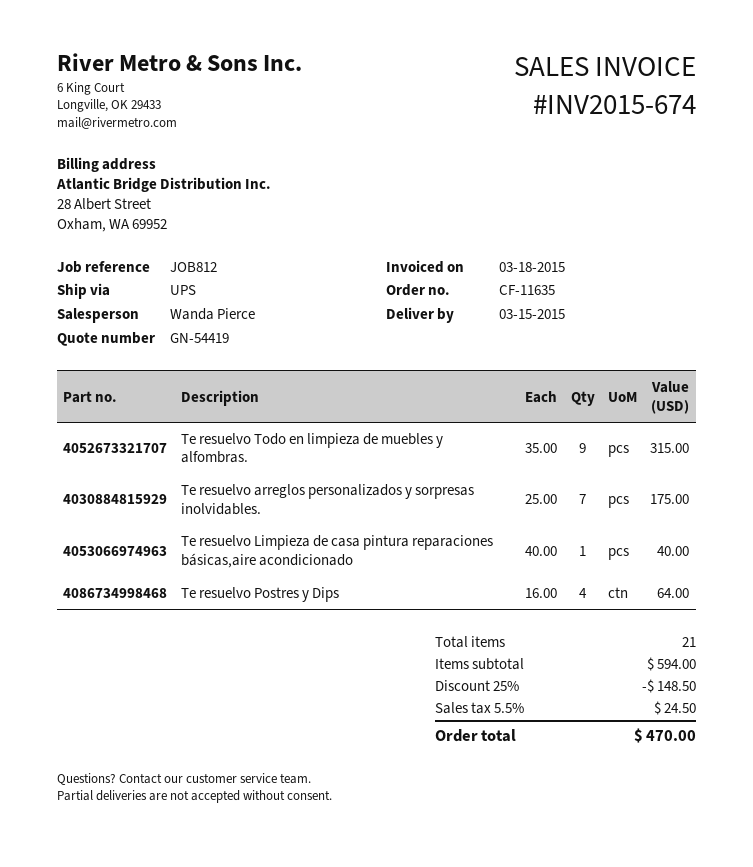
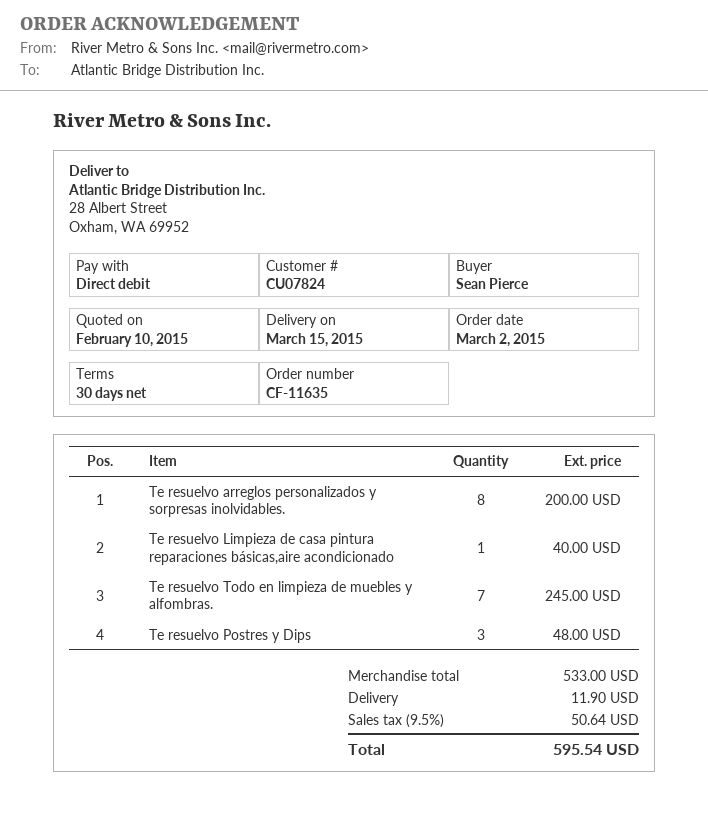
Te resuelvo Todo en limpieza de muebles y alfombras.: 9 for 315.00 -> 7 for 245.00
Te resuelvo arreglos personalizados y sorpresas inolvidables.: 7 for 175.00 -> 8 for 200.00
Te resuelvo Postres y Dips: 4 for 64.00 -> 3 for 48.00
subtotal: 594.00 -> 533.00
discount: 25% = 148.50 -> none
shipping: none -> 11.90
tax: 5.5% = 24.50 -> 9.5% = 50.64
total: 470.00 -> 595.54

